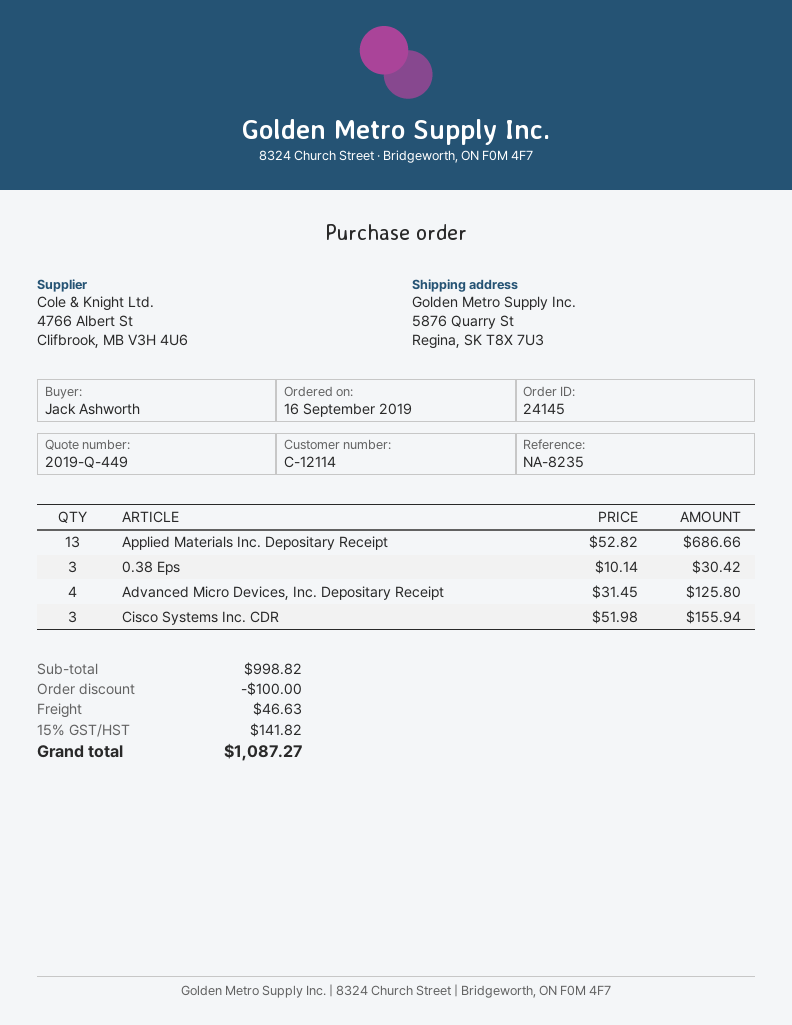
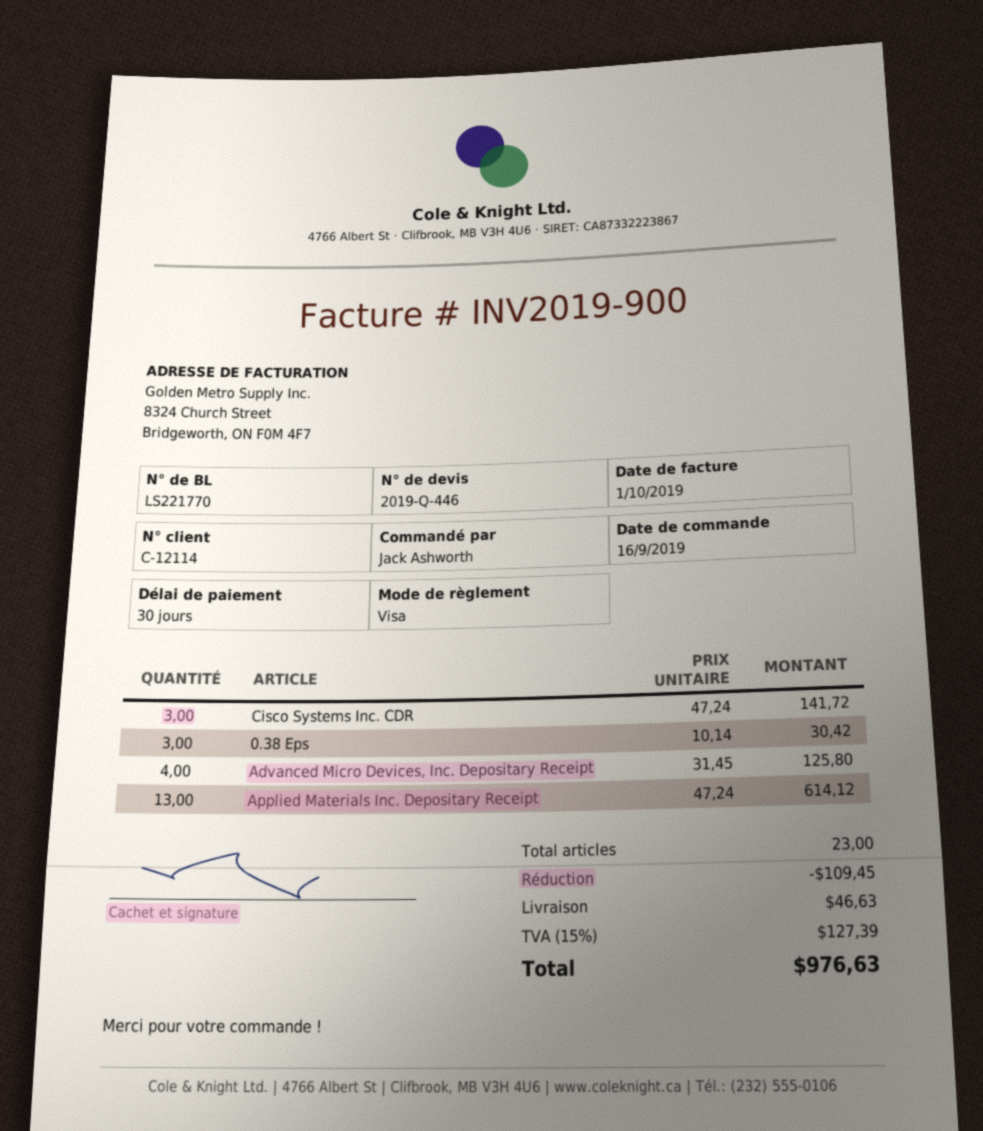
quote number: 2019-Q-449 -> 2019-Q-446
Applied Materials Inc. Depositary Receipt: 13 x 52.82 = 686.66 -> 13 x 47.24 = 614.12
Cisco Systems Inc. CDR: 3 x 51.98 = 155.94 -> 3 x 47.24 = 141.72
discount: 100.00 -> 109.45
tax: 15% = 141.82 -> 15% = 127.39
total: 1087.27 -> 976.63

